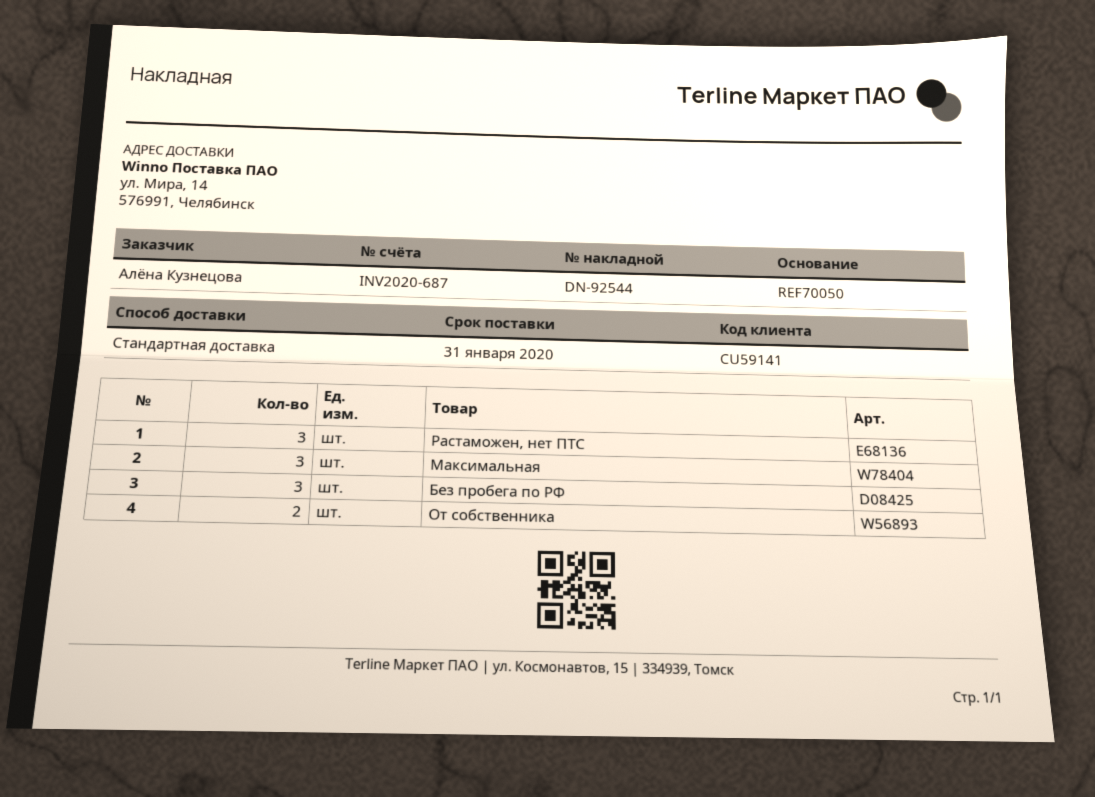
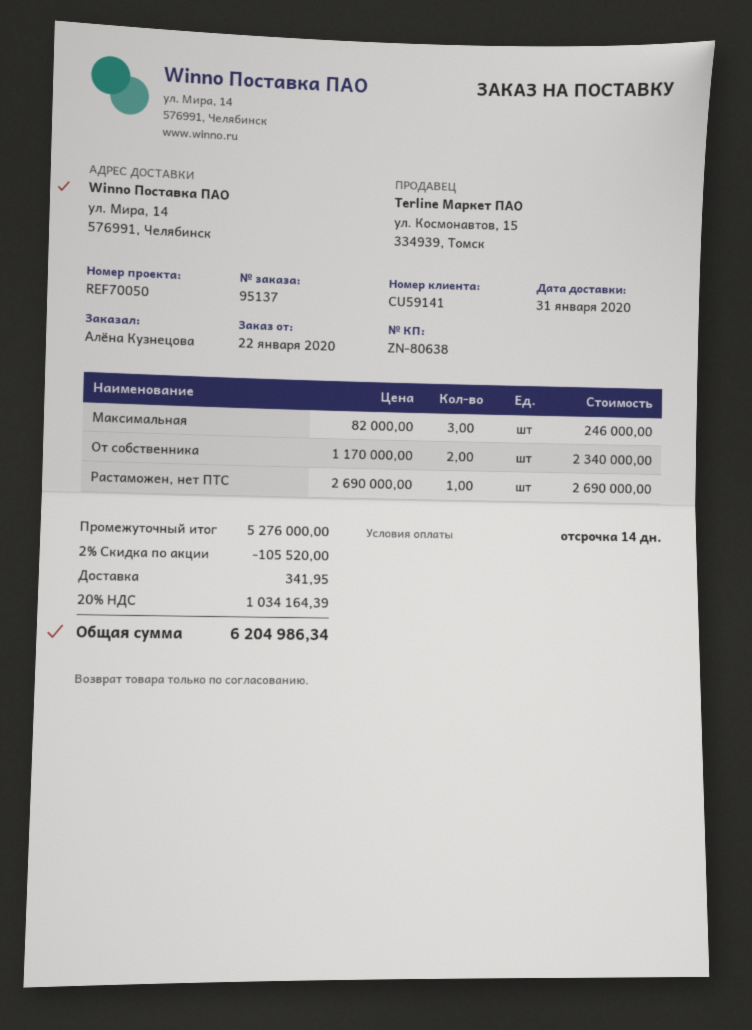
Растаможен, нет ПТС: 3 -> 1
Без пробега по РФ: 3 -> none

